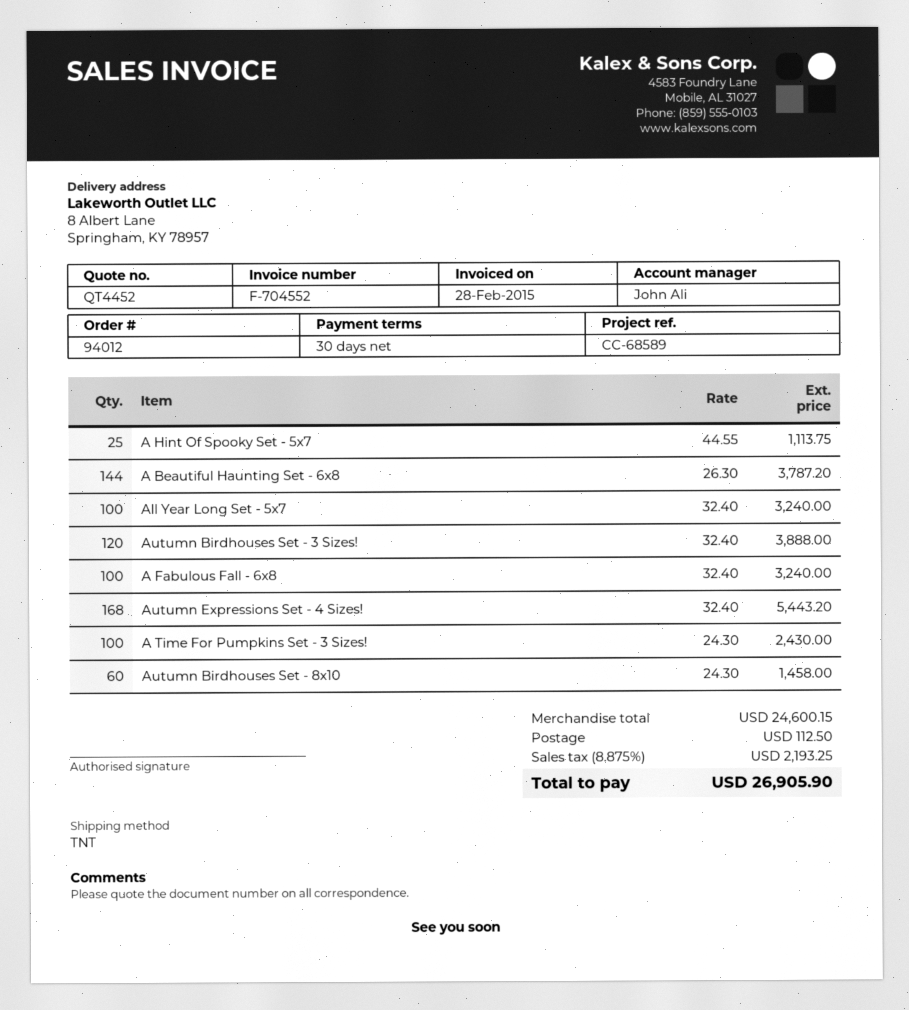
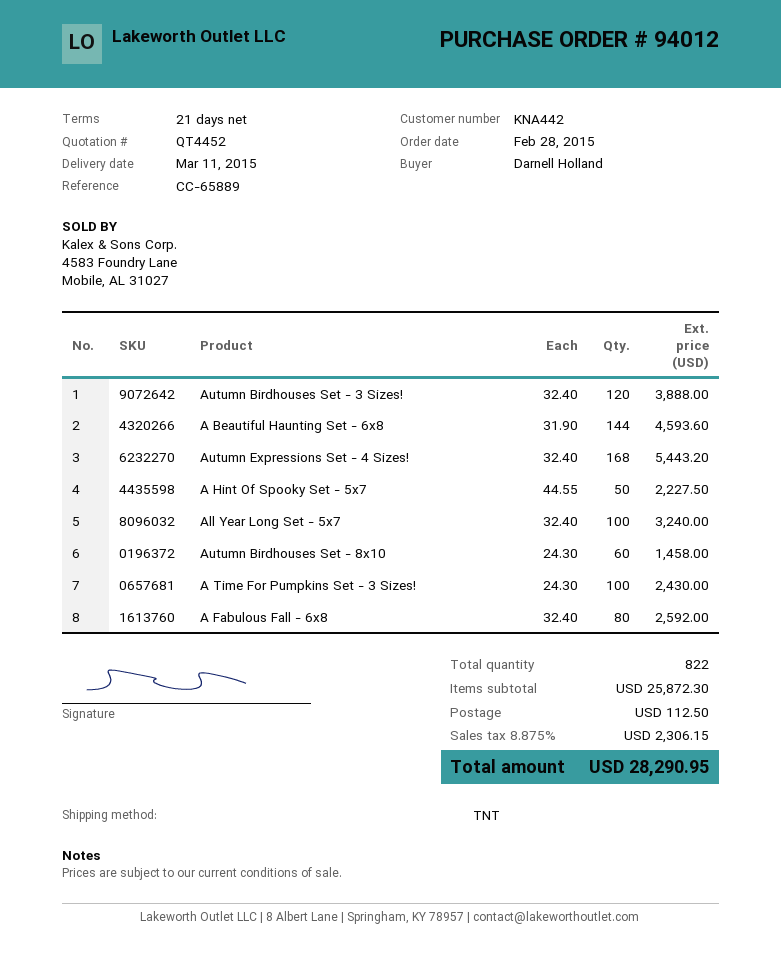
payment terms: 30 days -> 21 days
reference: CC-68589 -> CC-65889
A Hint Of Spooky Set - 5x7: 25 x 44.55 = 1113.75 -> 50 x 44.55 = 2227.50
A Beautiful Haunting Set - 6x8: 144 x 26.30 = 3787.20 -> 144 x 31.90 = 4593.60
A Fabulous Fall - 6x8: 100 x 32.40 = 3240.00 -> 80 x 32.40 = 2592.00
subtotal: 24600.15 -> 25872.30
tax: 8.875% = 2193.25 -> 8.875% = 2306.15
total: 26905.90 -> 28290.95

